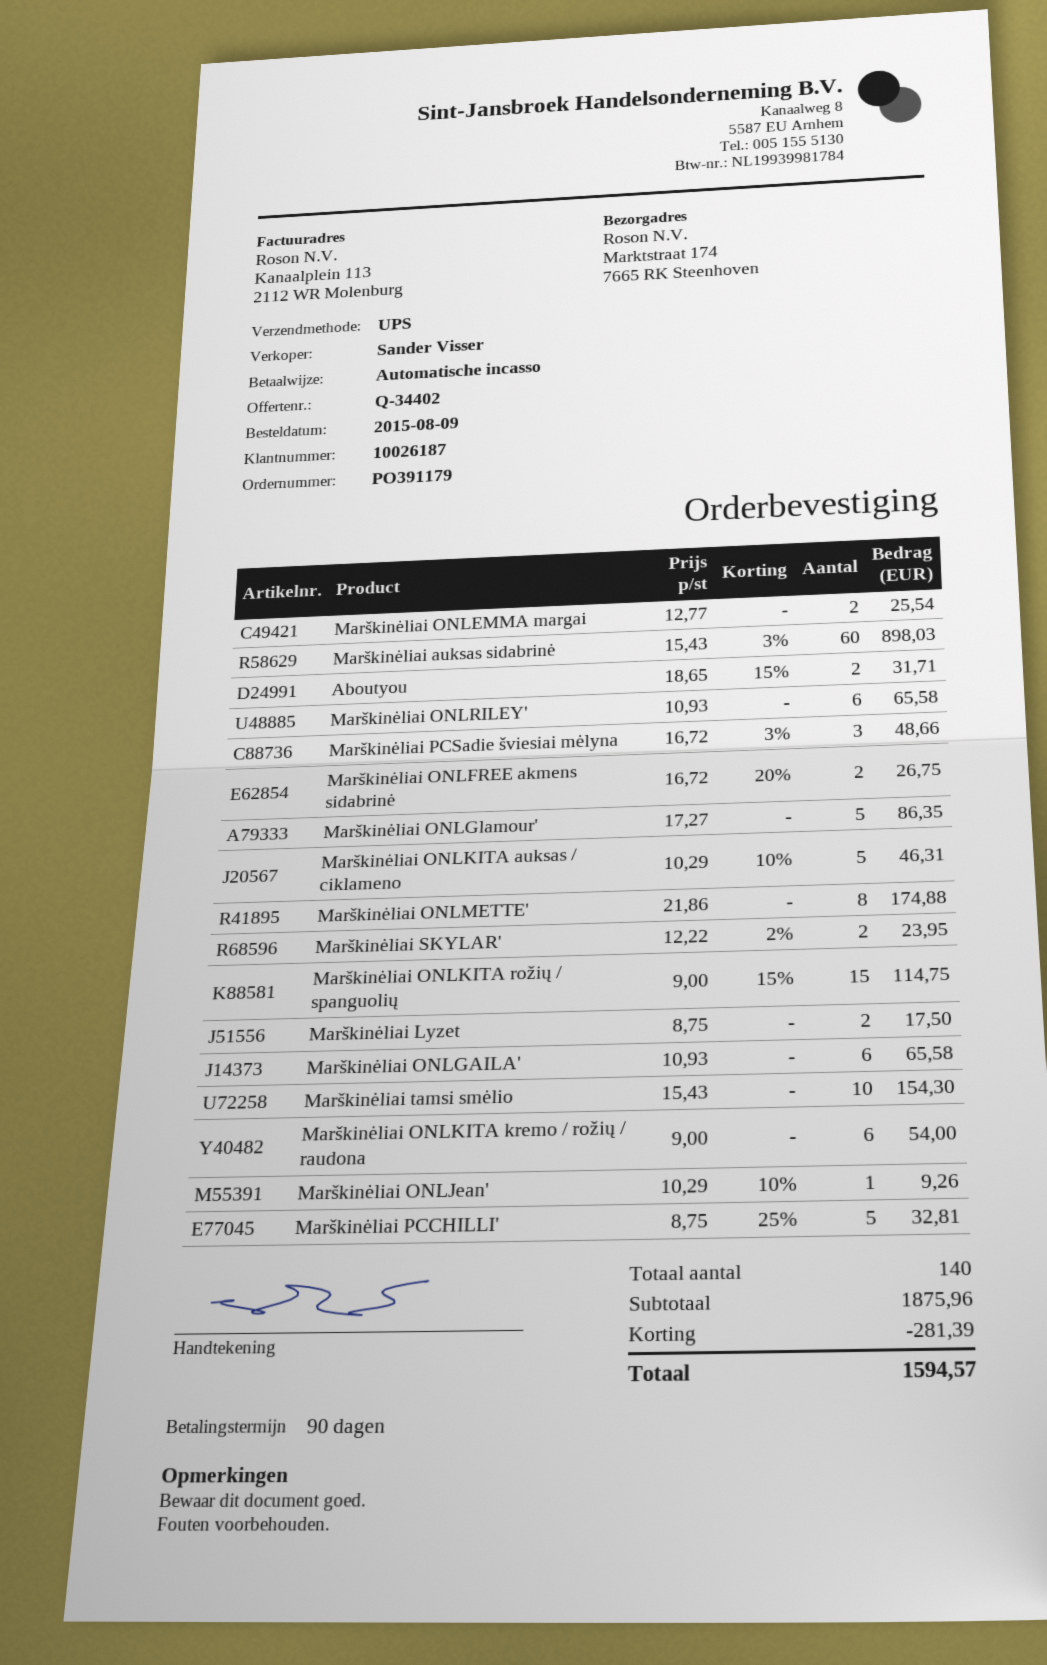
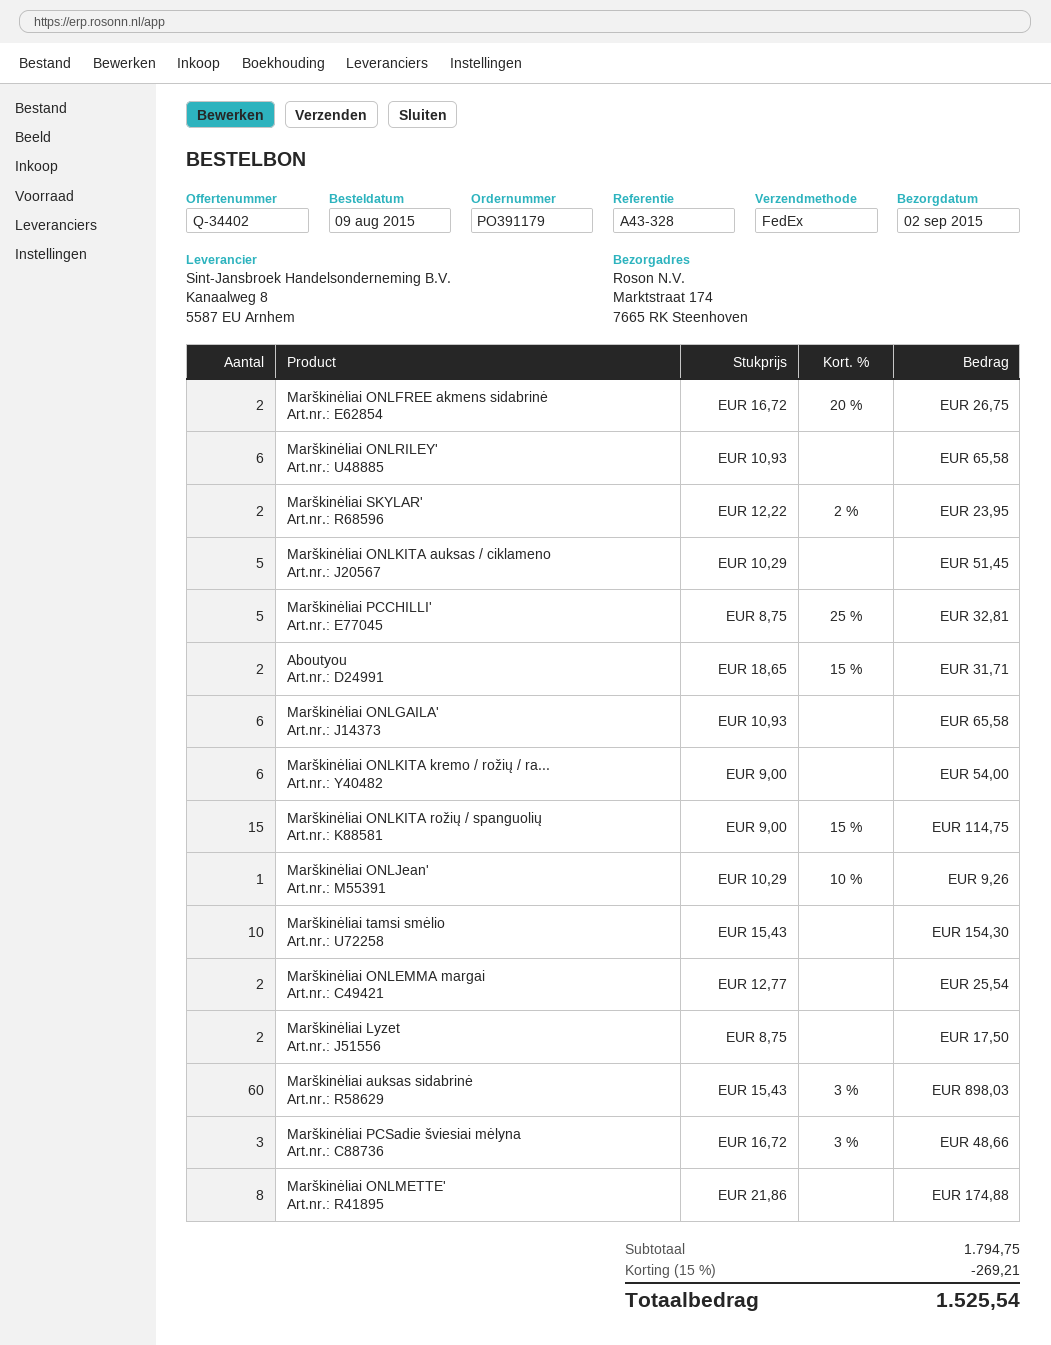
shipping method: UPS -> FedEx
Marškinėliai ONLGlamour': 5 x 17.27 = 86.35 -> none
Marškinėliai ONLKITA auksas / ciklameno: 5 x 10.29 - 10% = 46.31 -> 5 x 10.29 = 51.45
subtotal: 1875.96 -> 1794.75
discount: 281.39 -> 269.21
total: 1594.57 -> 1525.54

